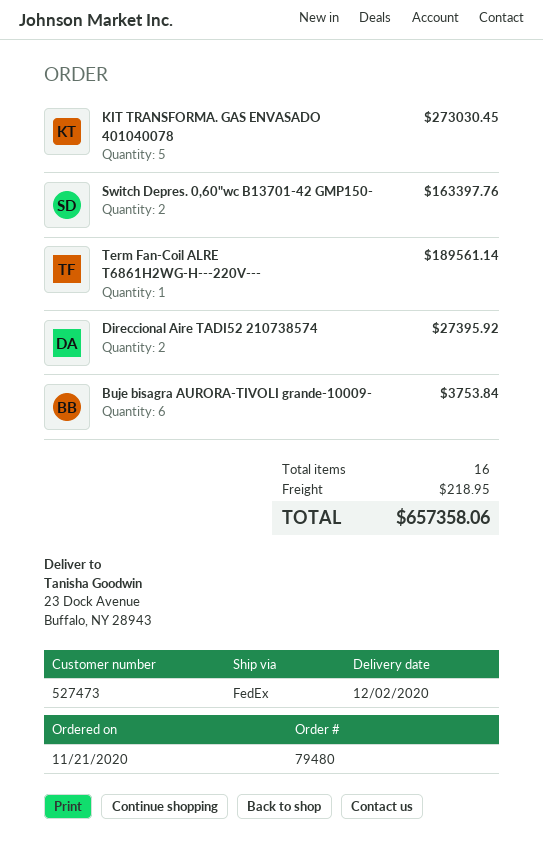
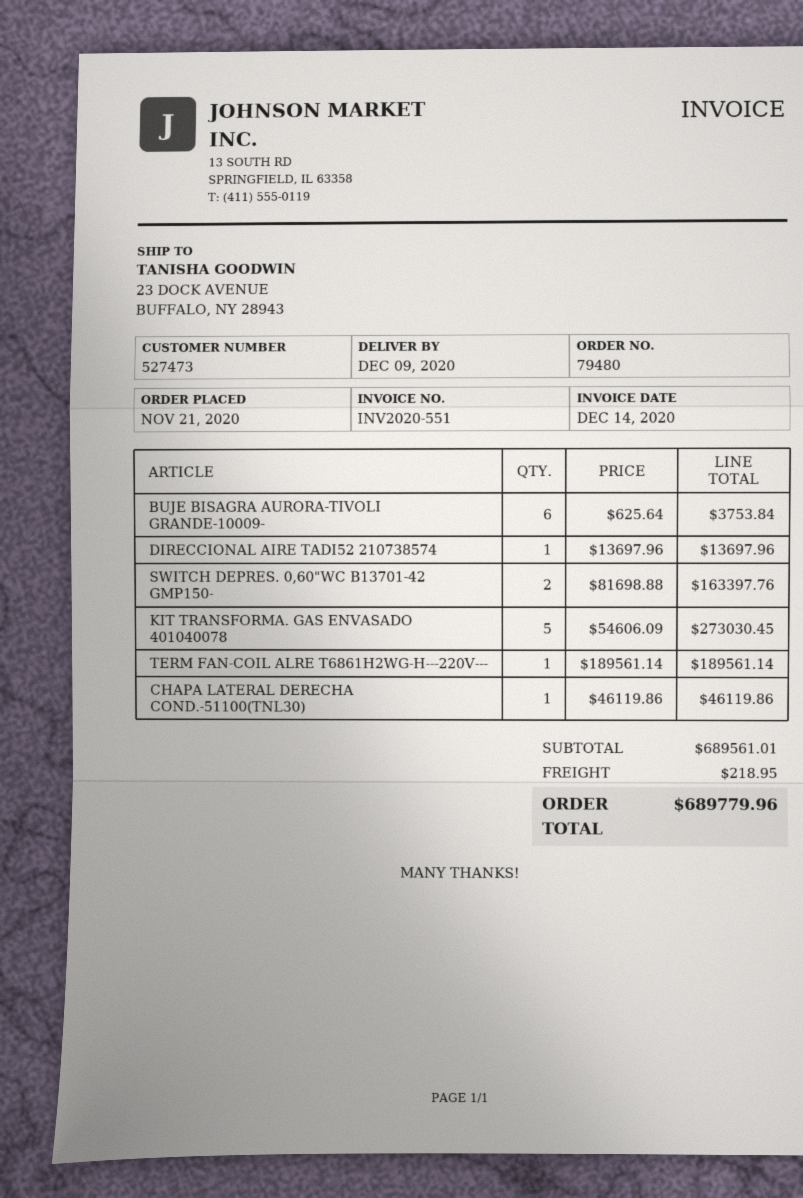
delivery date: 2020-12-02 -> 2020-12-09
Direccional Aire TADI52 210738574: 2 for 27395.92 -> 1 for 13697.96
CHAPA LATERAL DERECHA COND.-51100(TNL30): none -> 1 for 46119.86
total: 657358.06 -> 689779.96

